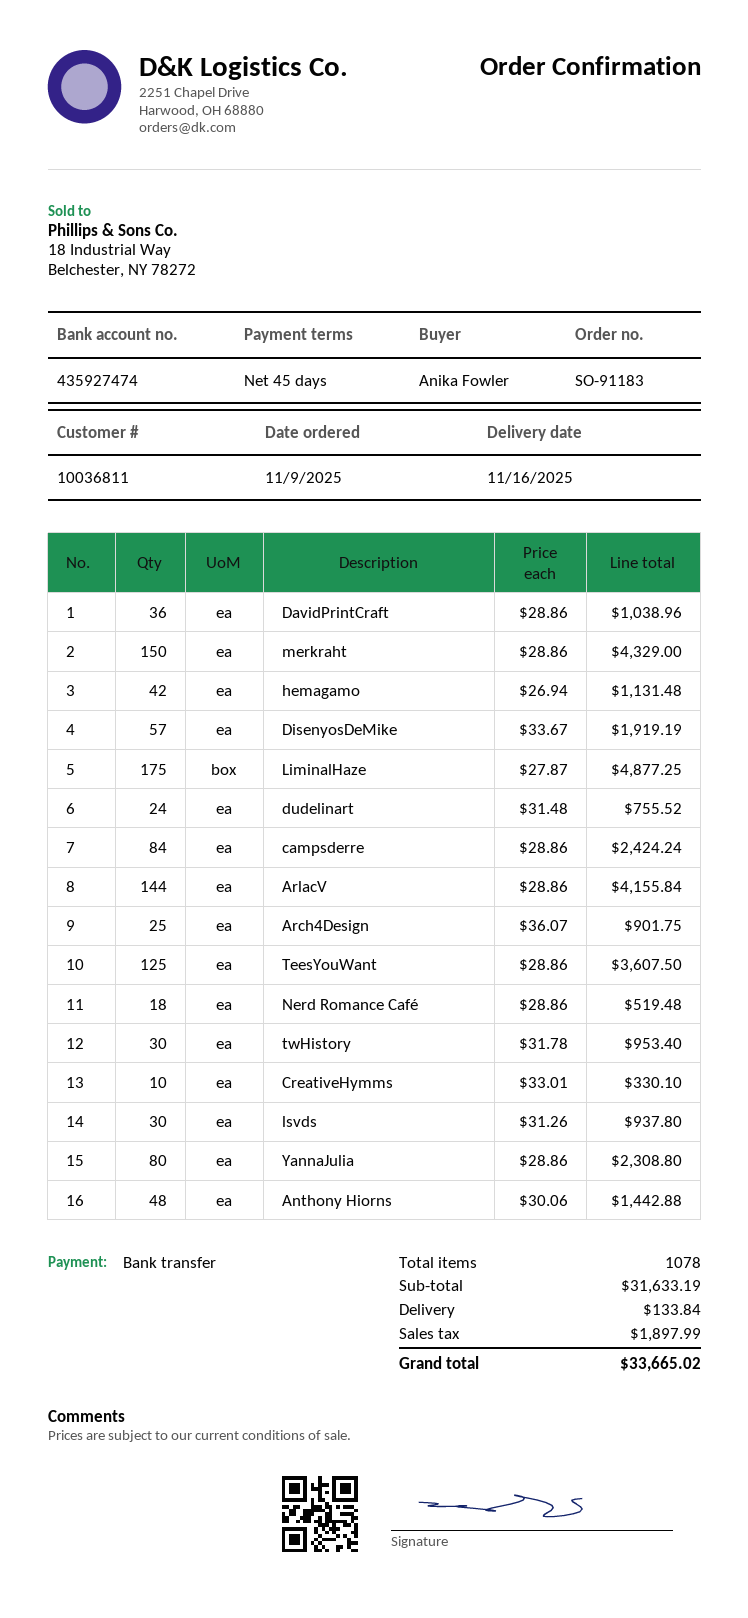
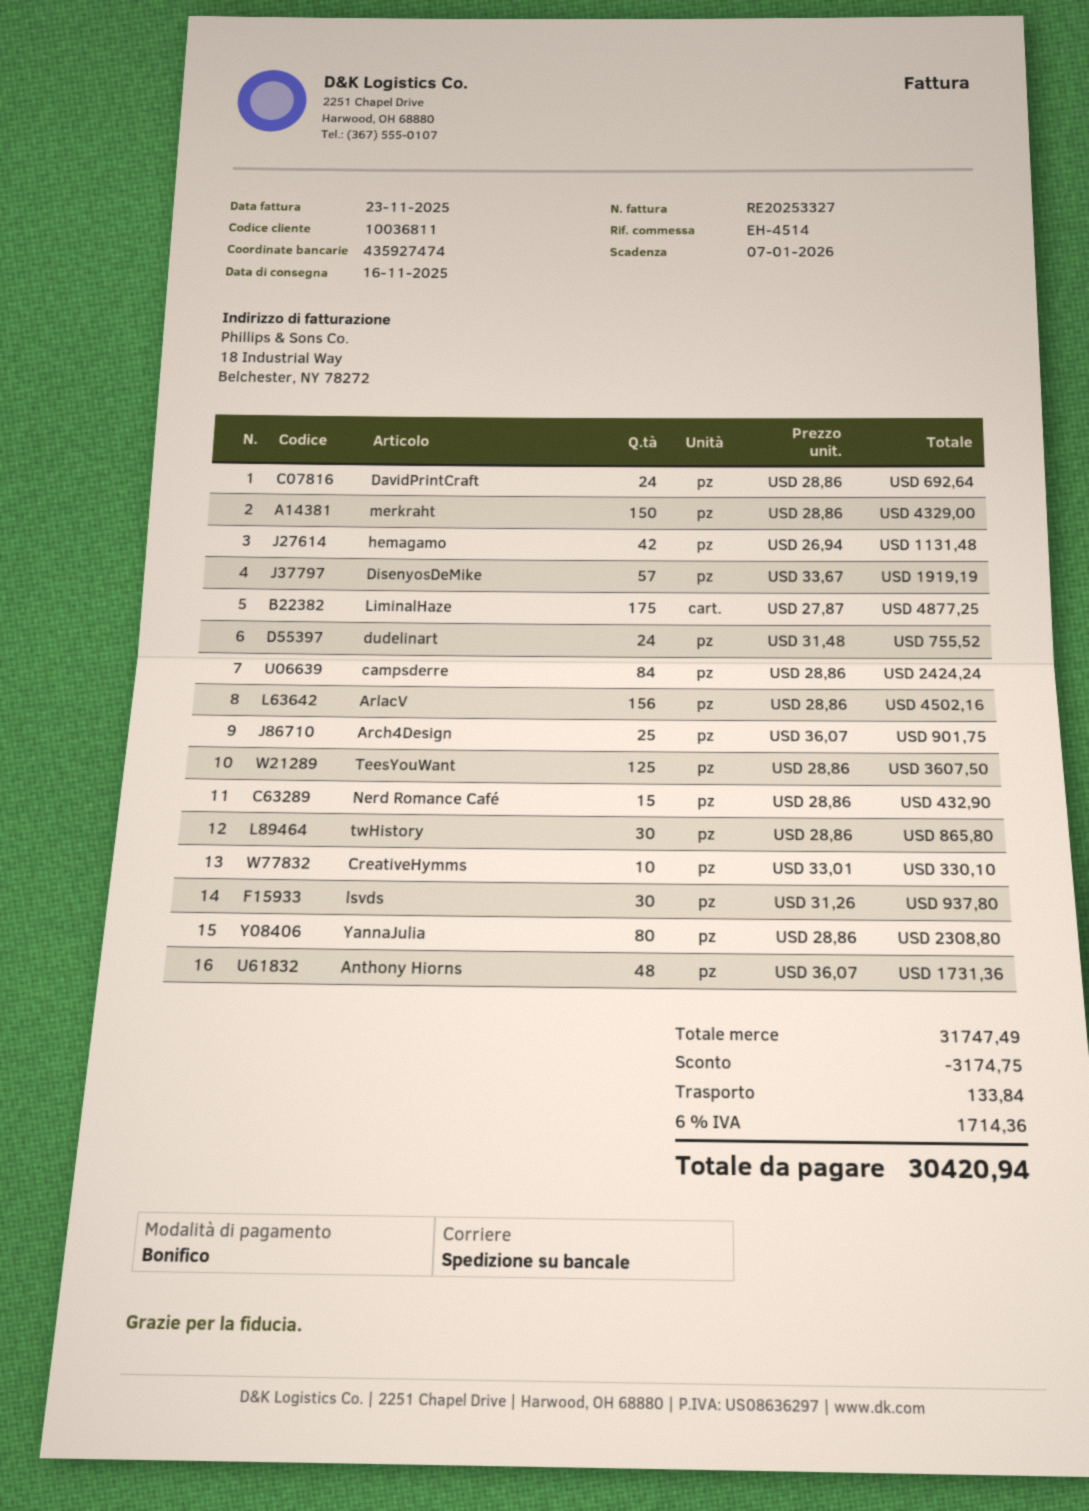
DavidPrintCraft: 36 x 28.86 = 1038.96 -> 24 x 28.86 = 692.64
ArlacV: 144 x 28.86 = 4155.84 -> 156 x 28.86 = 4502.16
Nerd Romance Café: 18 x 28.86 = 519.48 -> 15 x 28.86 = 432.90
twHistory: 30 x 31.78 = 953.40 -> 30 x 28.86 = 865.80
Anthony Hiorns: 48 x 30.06 = 1442.88 -> 48 x 36.07 = 1731.36
subtotal: 31633.19 -> 31747.49
discount: none -> 3174.75
tax: 1897.99 -> 1714.36
total: 33665.02 -> 30420.94

